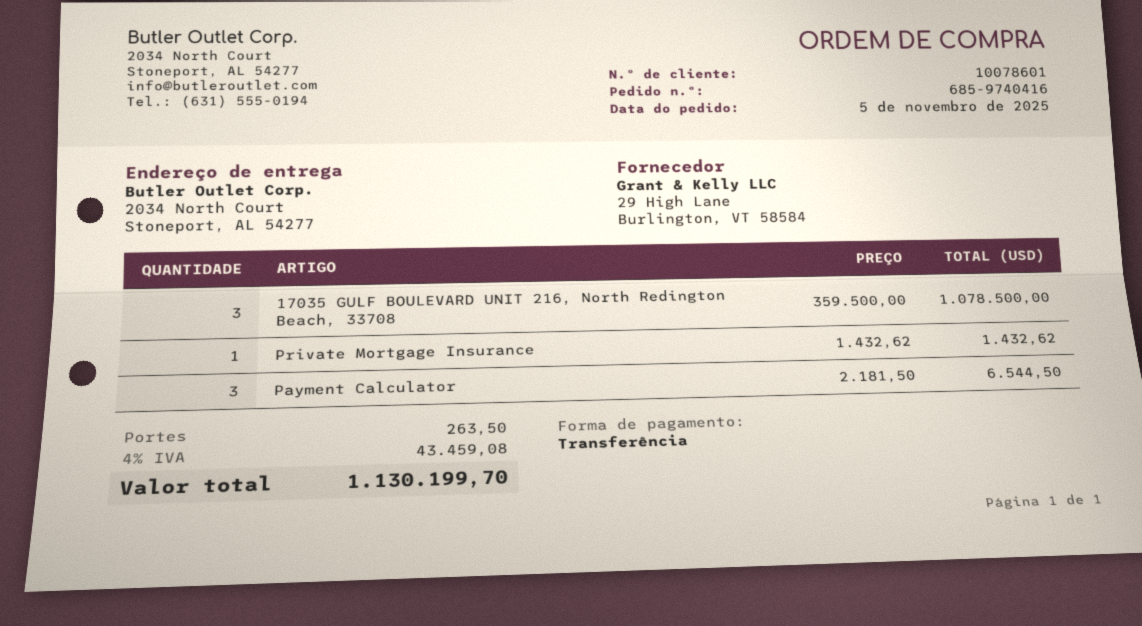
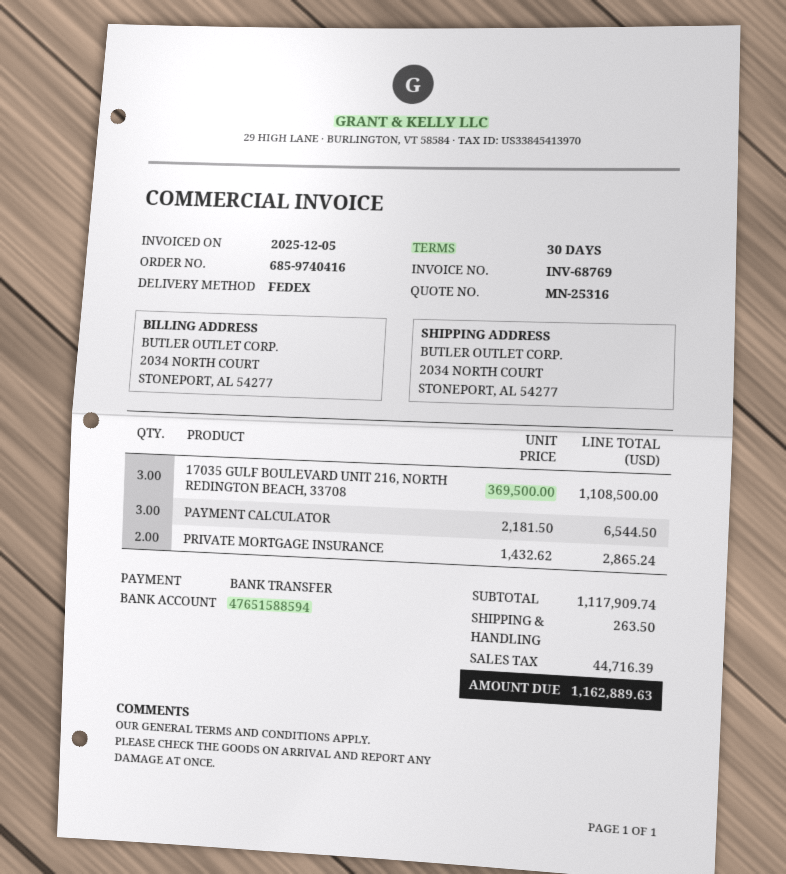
17035 GULF BOULEVARD UNIT 216, North Redington Beach, 33708: 3 x 359500.00 = 1078500.00 -> 3 x 369500.00 = 1108500.00
Private Mortgage Insurance: 1 x 1432.62 = 1432.62 -> 2 x 1432.62 = 2865.24
tax: 43459.08 -> 44716.39
total: 1130199.70 -> 1162889.63

